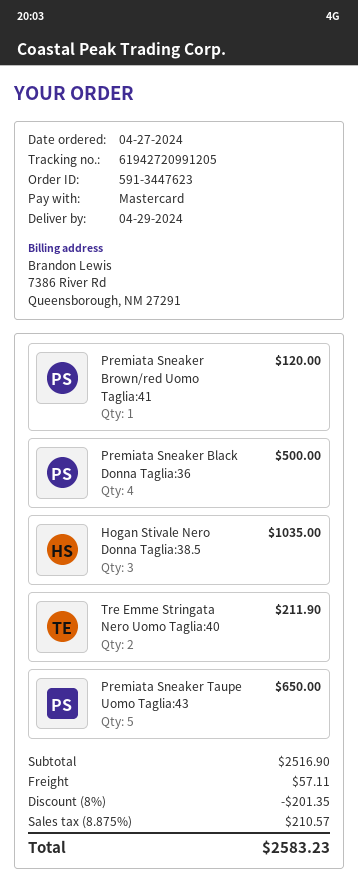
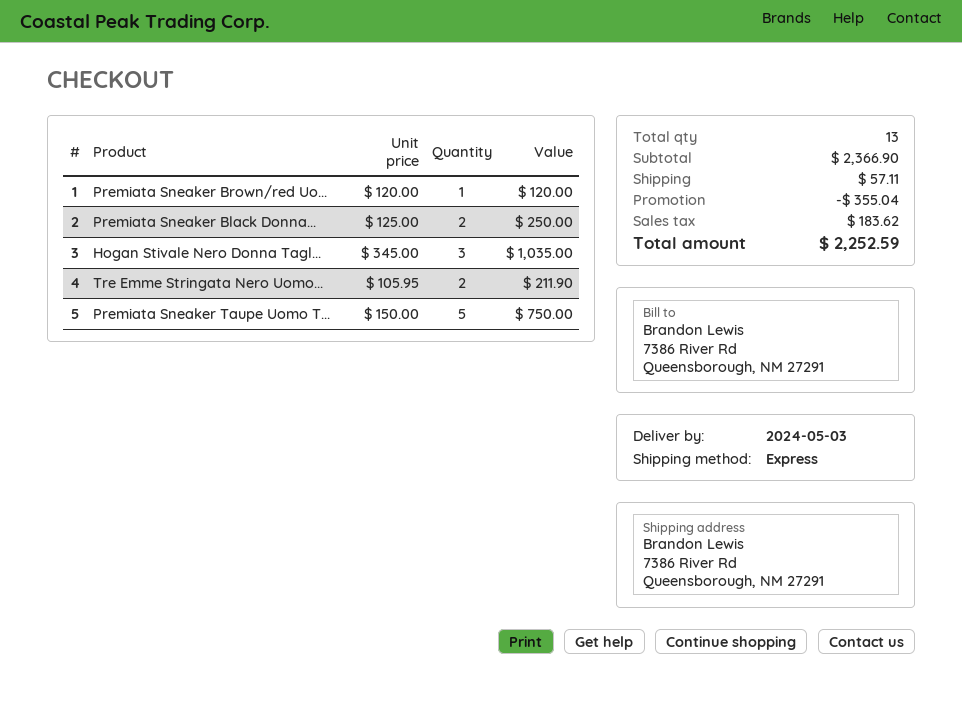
delivery date: 2024-04-29 -> 2024-05-03
Premiata Sneaker Black Donna Taglia:36: 4 for 500.00 -> 2 for 250.00
Premiata Sneaker Taupe Uomo Taglia:43: 5 for 650.00 -> 5 for 750.00
subtotal: 2516.90 -> 2366.90
discount: 201.35 -> 355.04
tax: 210.57 -> 183.62
total: 2583.23 -> 2252.59

